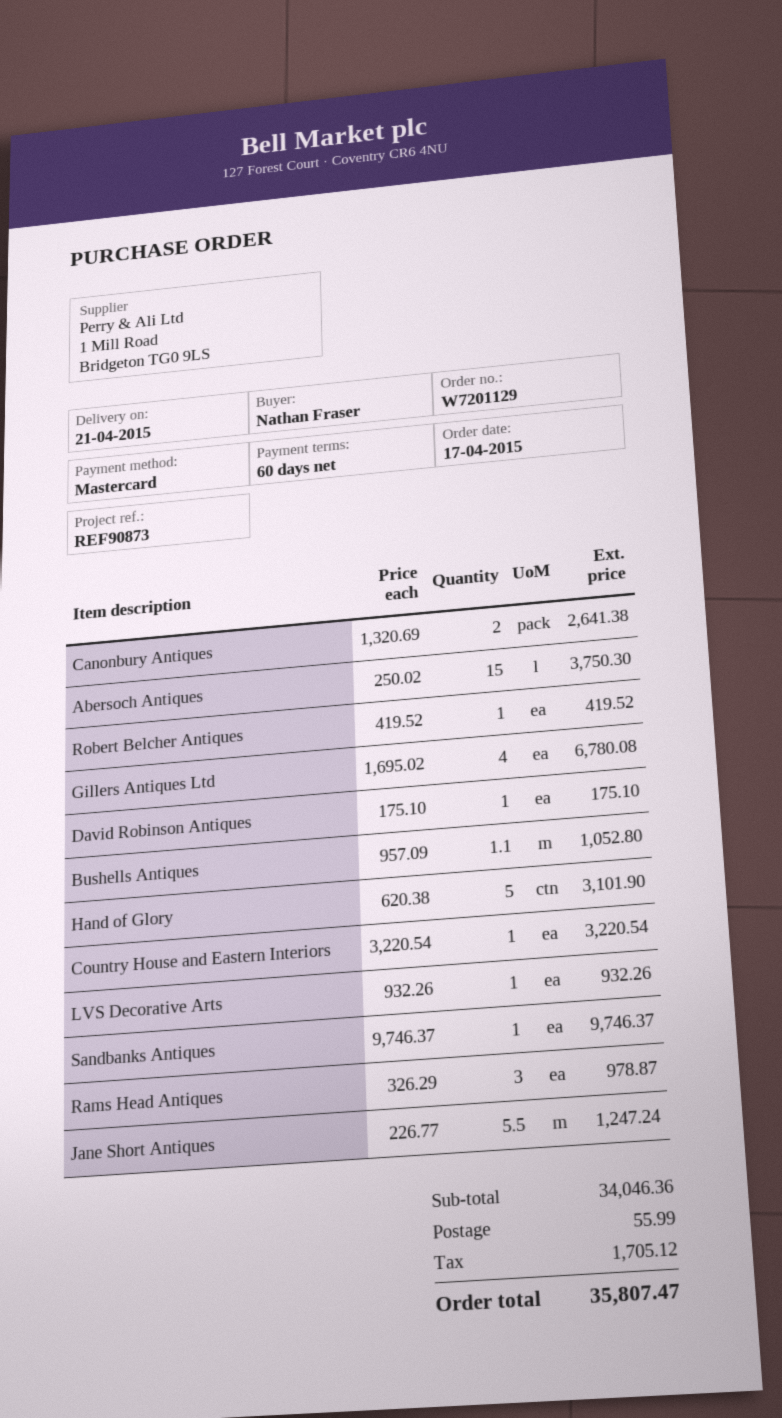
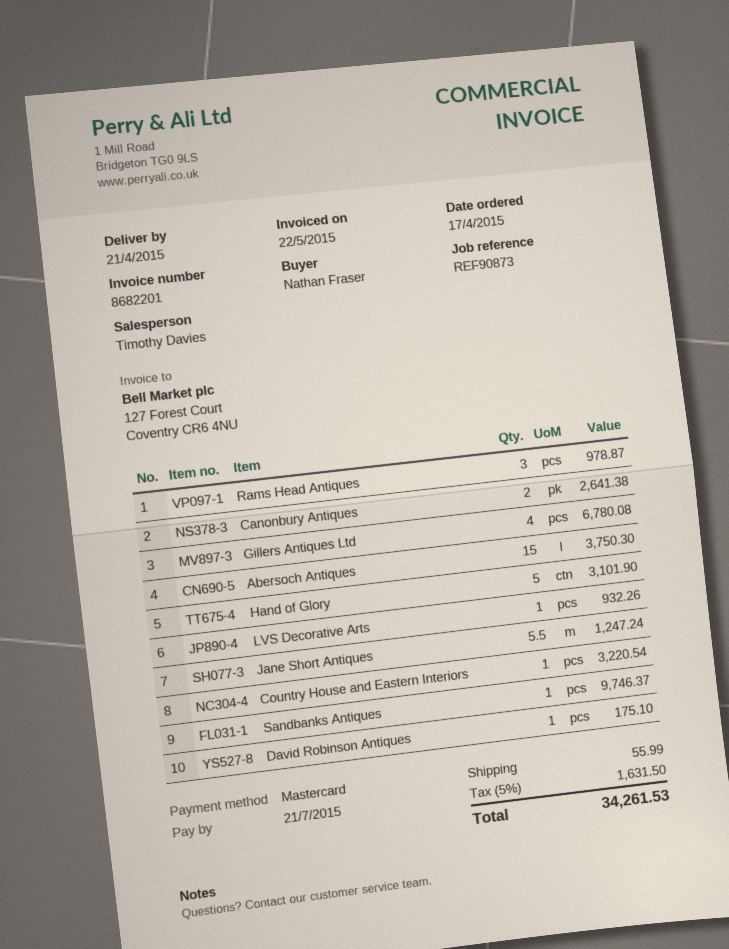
Robert Belcher Antiques: 1 for 419.52 -> none
Bushells Antiques: 1.1 for 1052.80 -> none
tax: 1705.12 -> 1631.50
total: 35807.47 -> 34261.53

